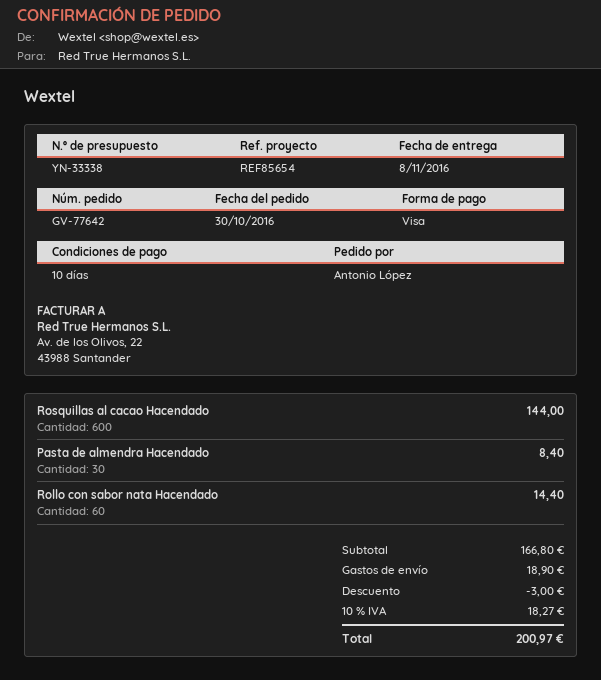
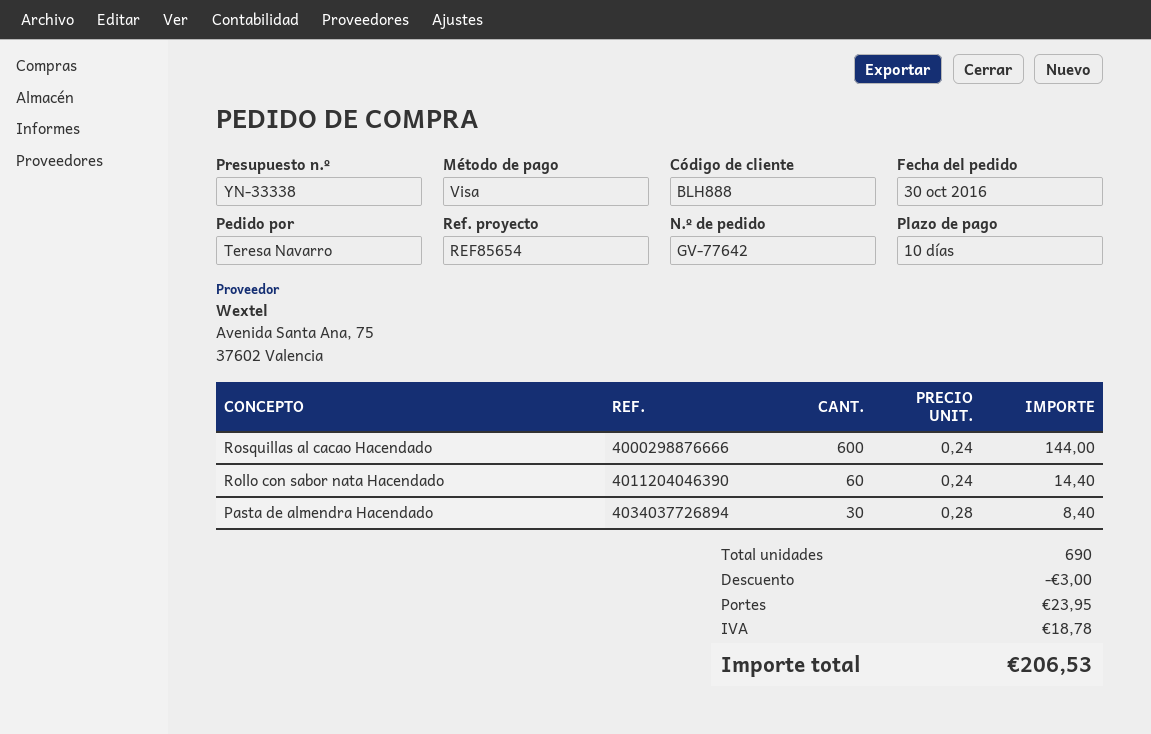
ordered by: Antonio López -> Teresa Navarro
shipping: 18.90 -> 23.95
tax: 18.27 -> 18.78
total: 200.97 -> 206.53

